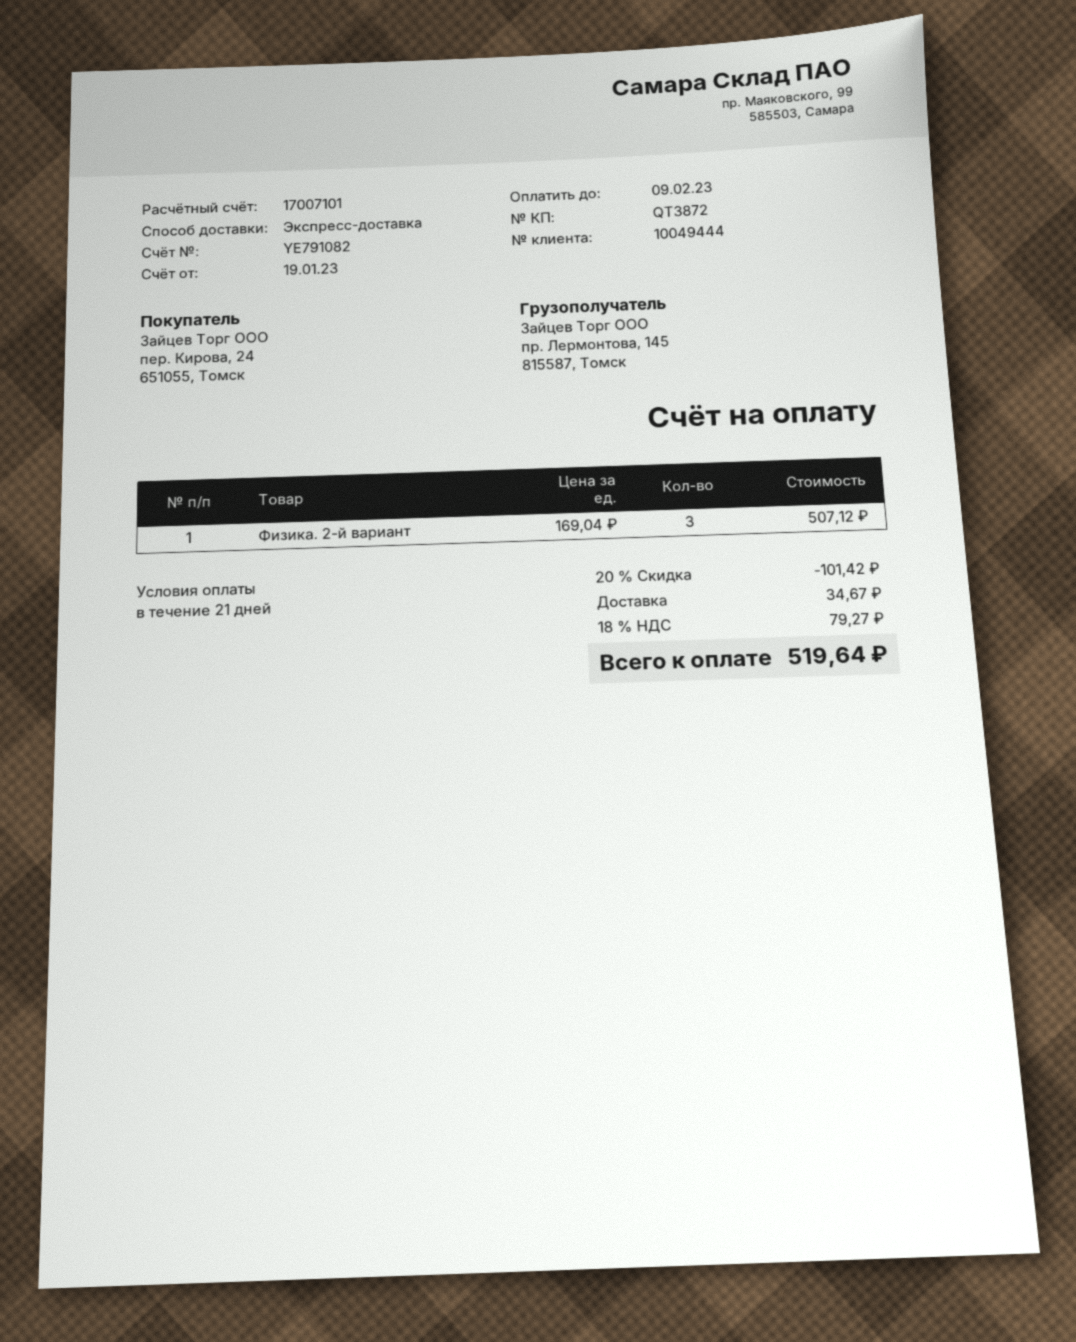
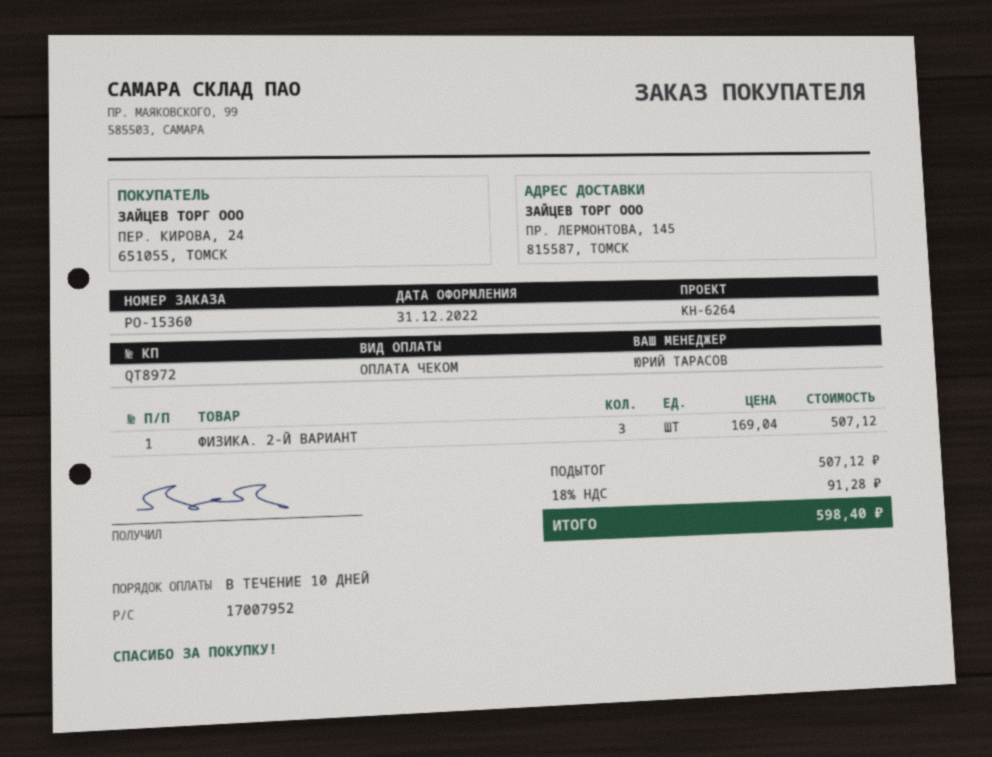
quote number: QT3872 -> QT8972
payment terms: 21 days -> 10 days
bank account: 17007101 -> 17007952
discount: 20% = 101.42 -> none
shipping: 34.67 -> none
tax: 18% = 79.27 -> 18% = 91.28
total: 519.64 -> 598.40

